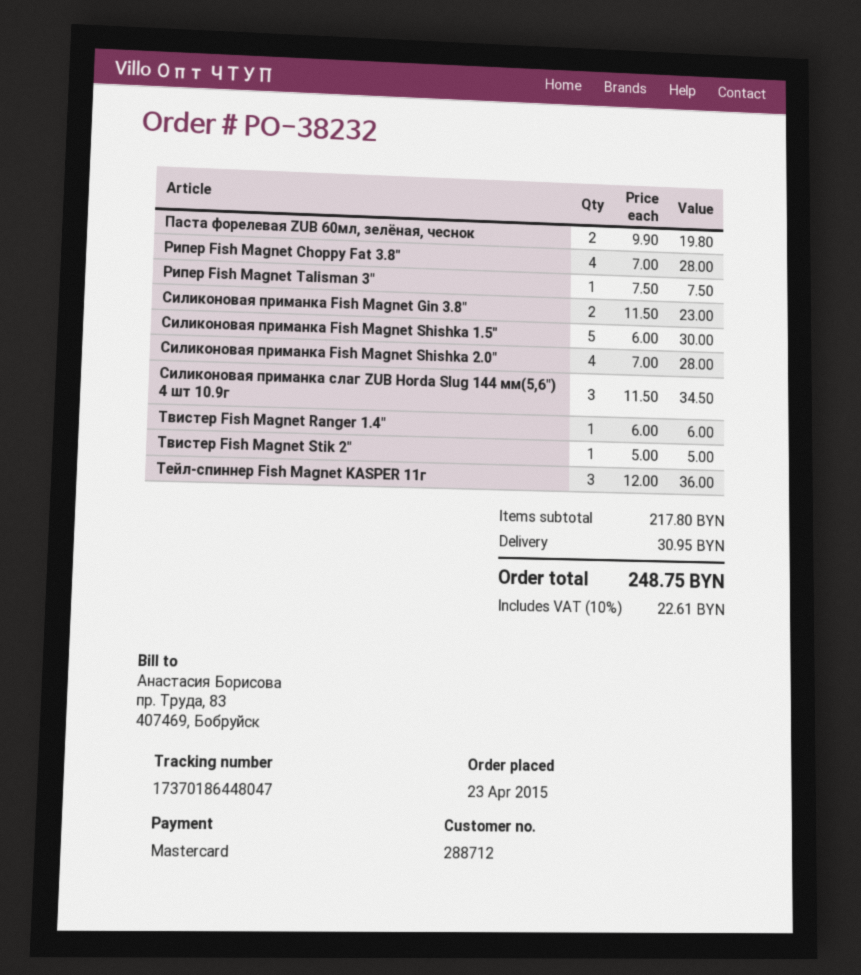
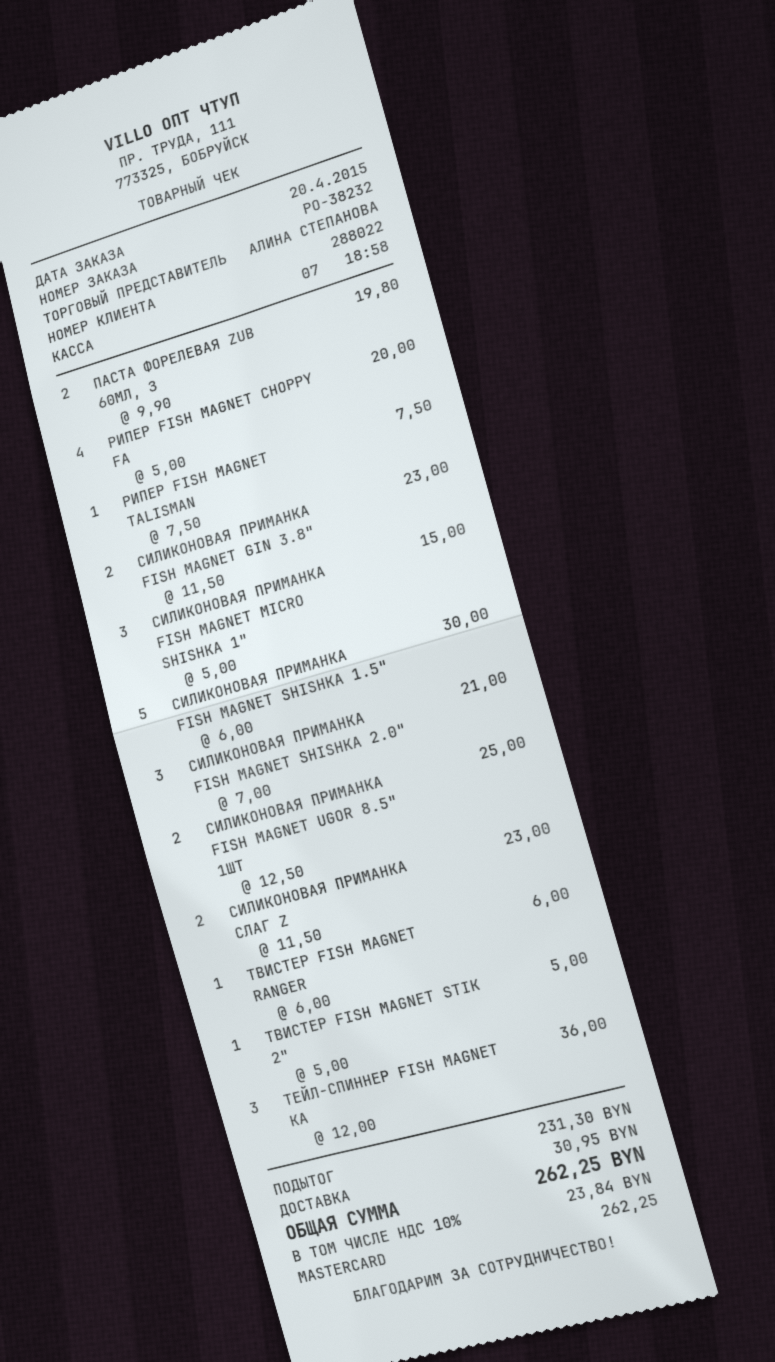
order date: 2015-04-23 -> 2015-04-20
customer number: 288712 -> 288022
Рипер Fish Magnet Choppy Fat 3.8": 4 x 7.00 = 28.00 -> 4 x 5.00 = 20.00
Силиконовая приманка Fish Magnet Shishka 2.0": 4 x 7.00 = 28.00 -> 3 x 7.00 = 21.00
Силиконовая приманка слаг ZUB Horda Slug 144 мм(5,6") 4 шт 10.9г: 3 x 11.50 = 34.50 -> 2 x 11.50 = 23.00
СИЛИКОНОВАЯ ПРИМАНКА FISH MAGNET MICRO SHISHKA 1": none -> 3 x 5.00 = 15.00
СИЛИКОНОВАЯ ПРИМАНКА FISH MAGNET UGOR 8.5" 1ШТ: none -> 2 x 12.50 = 25.00
subtotal: 217.80 -> 231.30
tax: 10% = 22.61 -> 10% = 23.84
total: 248.75 -> 262.25

